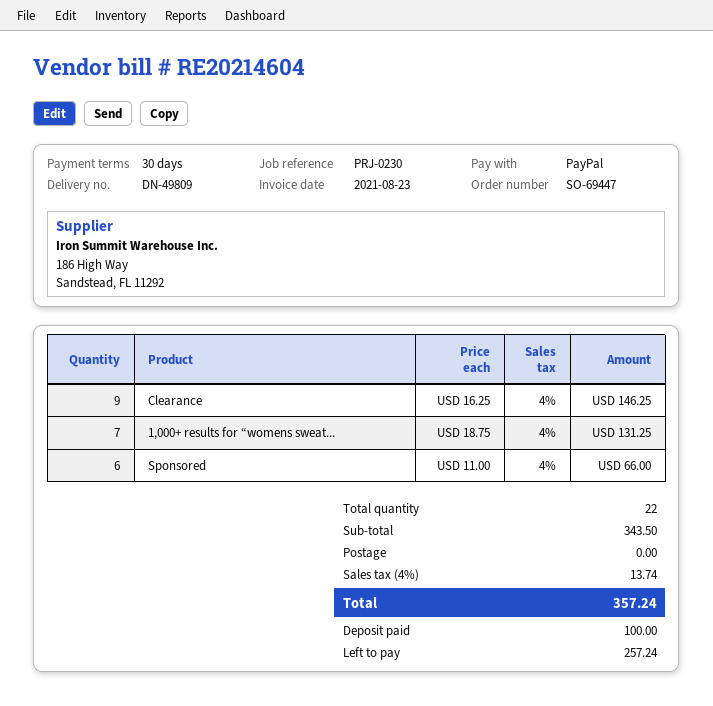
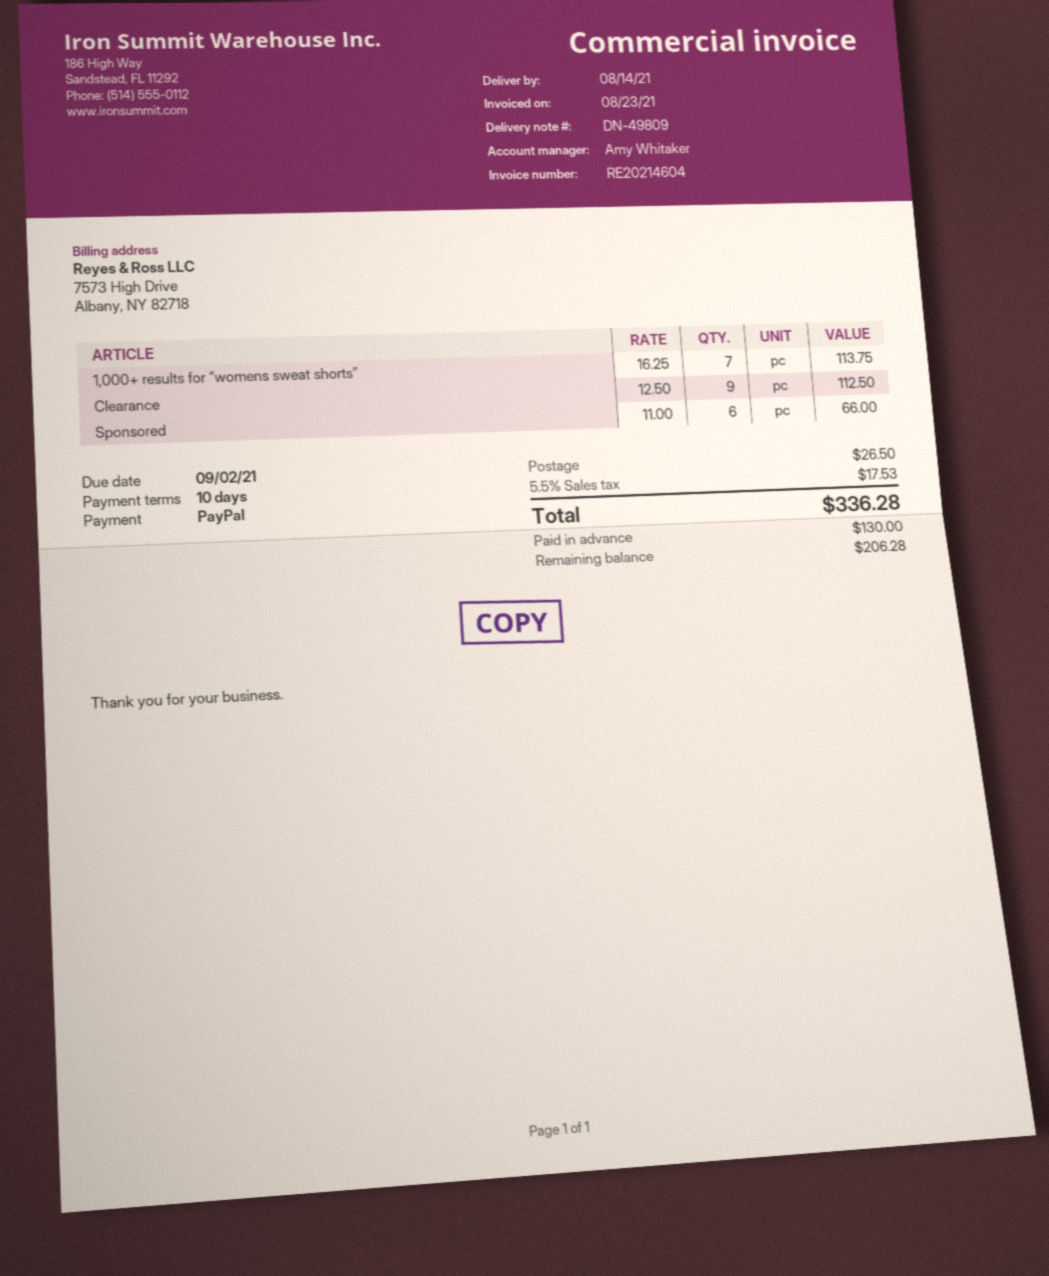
payment terms: 30 days -> 10 days
Clearance: 9 x 16.25 = 146.25 -> 9 x 12.50 = 112.50
1,000+ results for “womens sweat...: 7 x 18.75 = 131.25 -> 7 x 16.25 = 113.75
shipping: 0.00 -> 26.50
tax: 4% = 13.74 -> 5.5% = 17.53
total: 357.24 -> 336.28
deposit: 100.00 -> 130.00
balance: 257.24 -> 206.28

